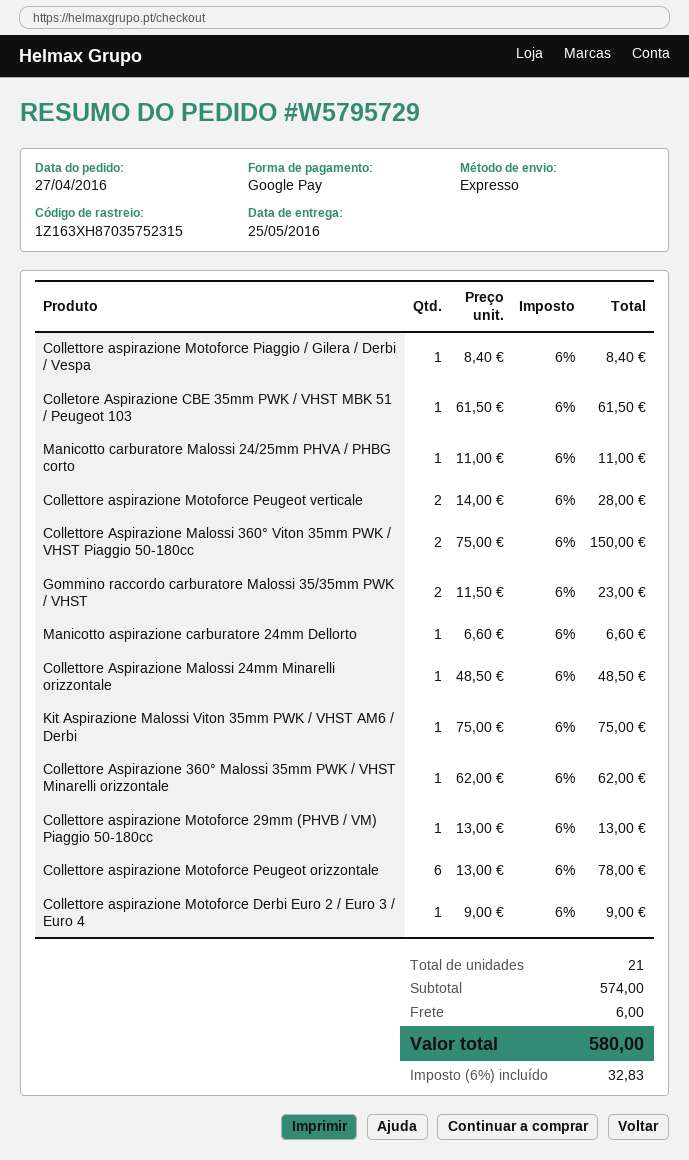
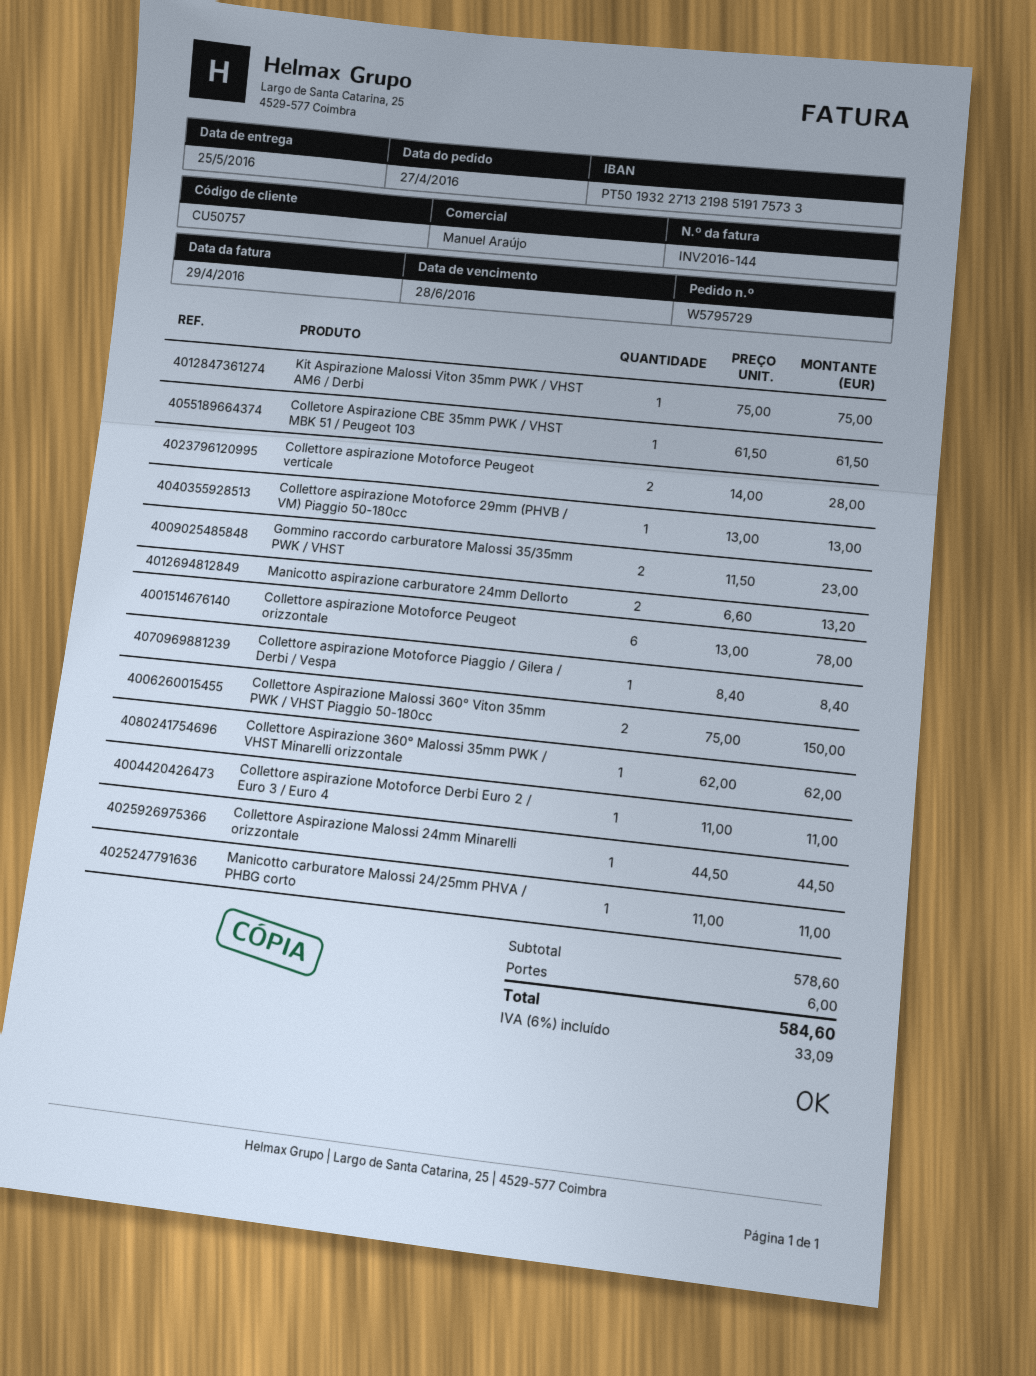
Manicotto aspirazione carburatore 24mm Dellorto: 1 x 6.60 = 6.60 -> 2 x 6.60 = 13.20
Collettore Aspirazione Malossi 24mm Minarelli orizzontale: 1 x 48.50 = 48.50 -> 1 x 44.50 = 44.50
Collettore aspirazione Motoforce Derbi Euro 2 / Euro 3 / Euro 4: 1 x 9.00 = 9.00 -> 1 x 11.00 = 11.00
subtotal: 574.00 -> 578.60
tax: 6% = 32.83 -> 6% = 33.09
total: 580.00 -> 584.60

